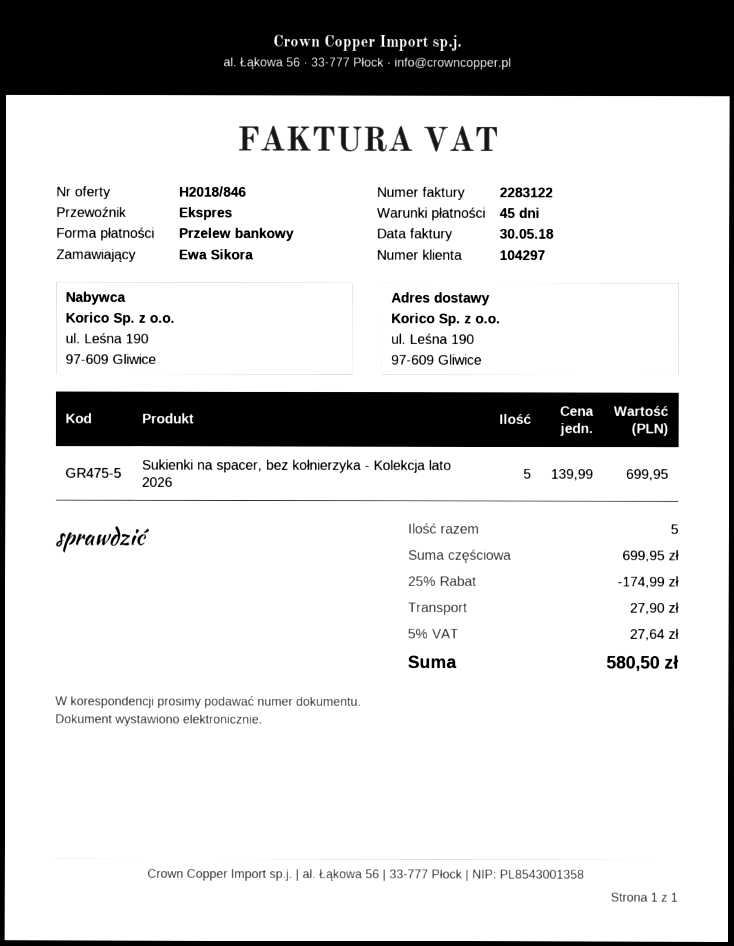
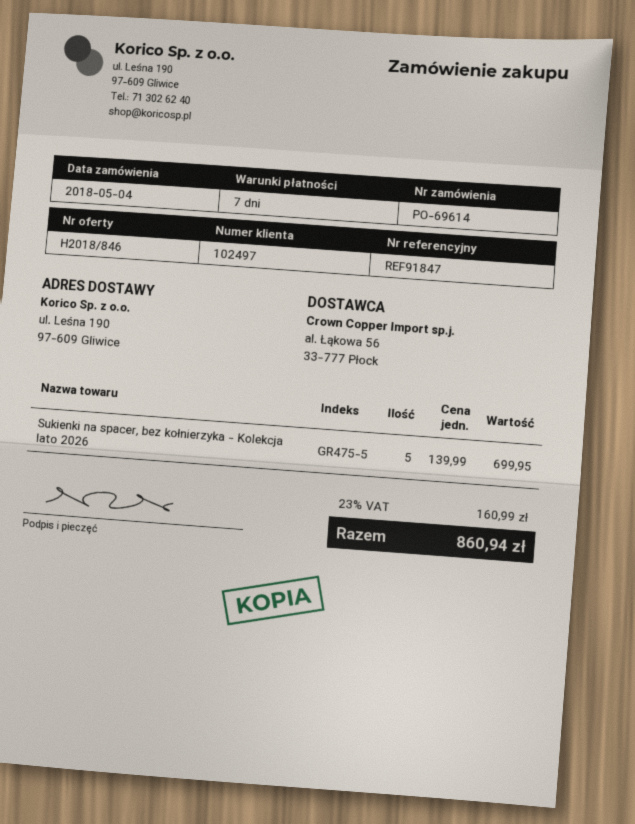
payment terms: 45 days -> 7 days
customer number: 104297 -> 102497
discount: 25% = 174.99 -> none
shipping: 27.90 -> none
tax: 5% = 27.64 -> 23% = 160.99
total: 580.50 -> 860.94

